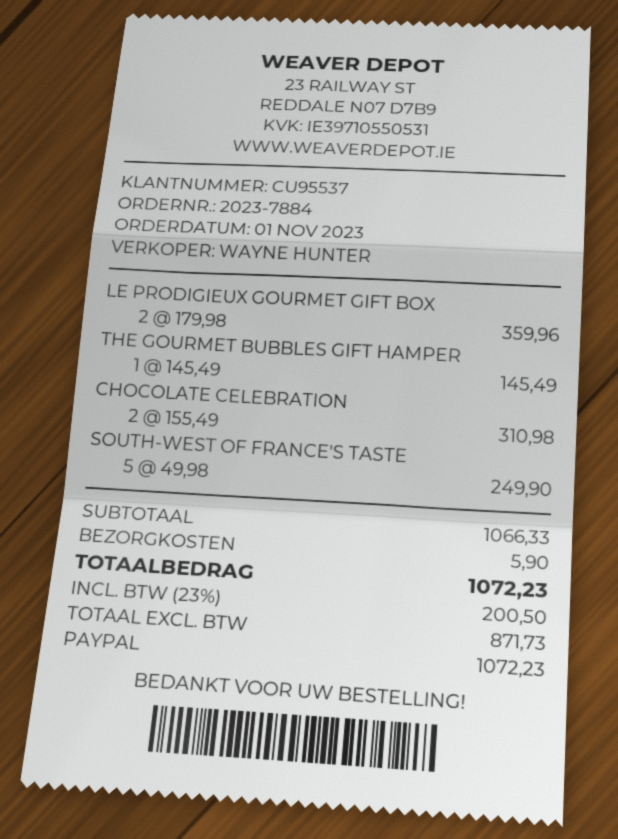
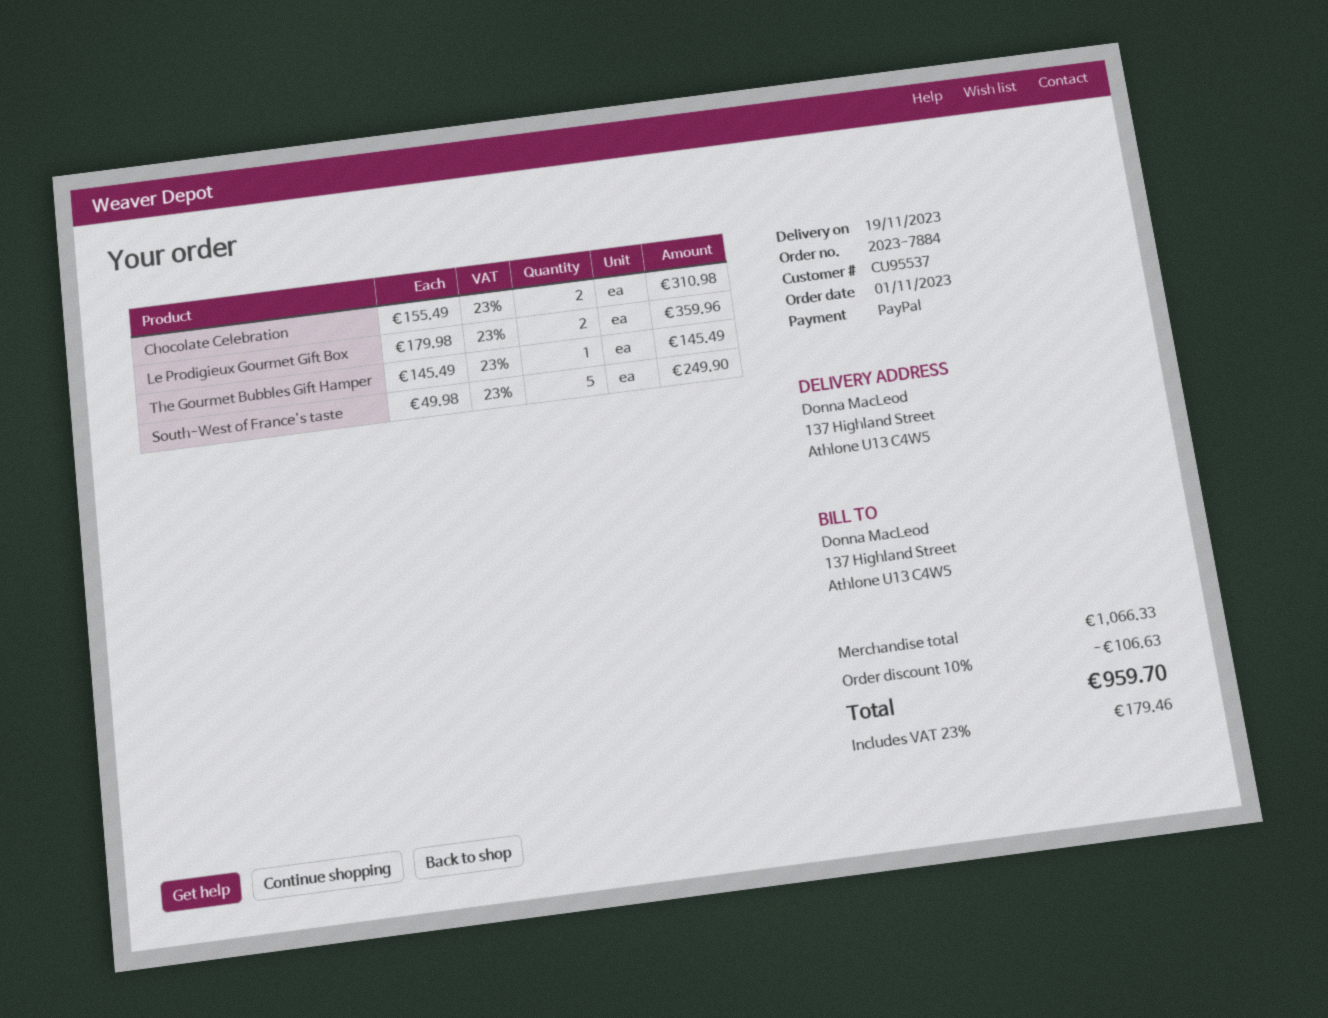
discount: none -> 10% = 106.63
shipping: 5.90 -> none
tax: 23% = 200.50 -> 23% = 179.46
total: 1072.23 -> 959.70

